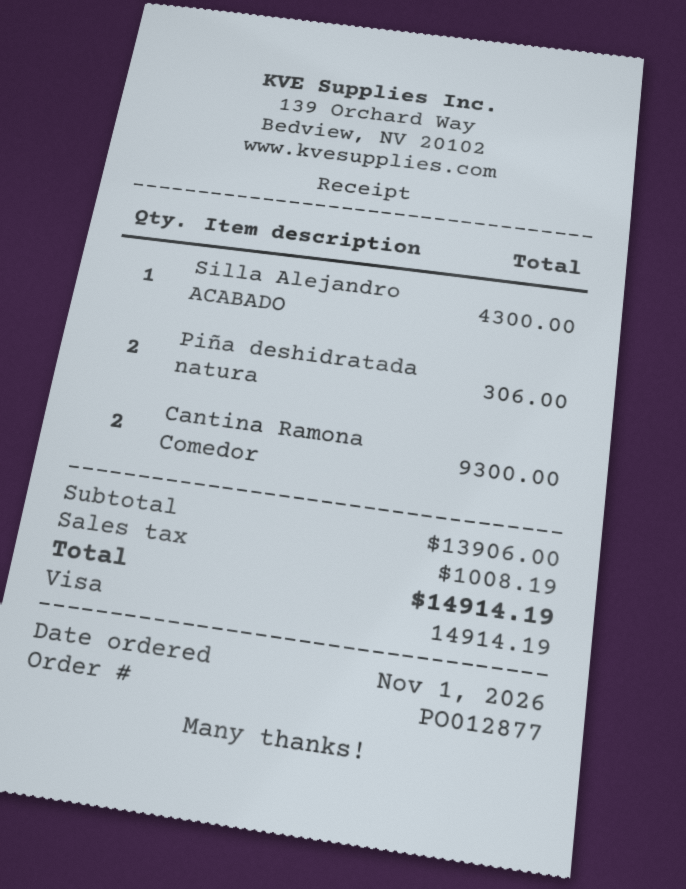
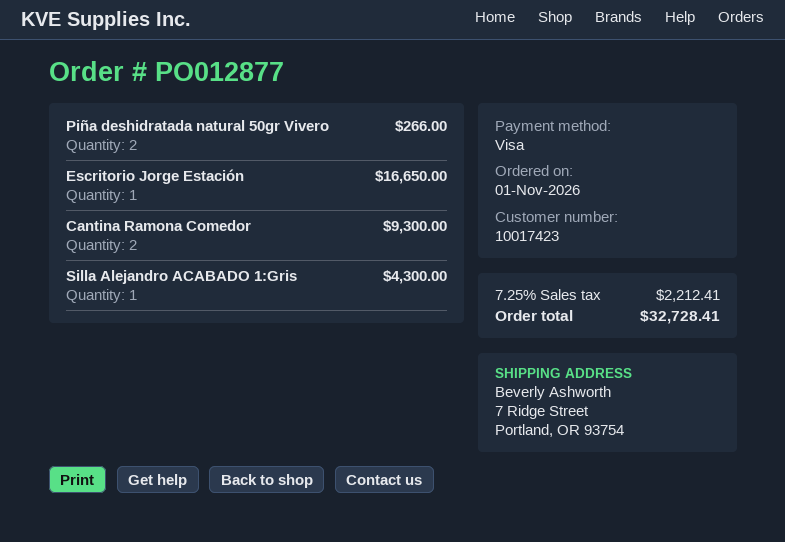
Piña deshidratada natura: 2 for 306.00 -> 2 for 266.00
Escritorio Jorge Estación: none -> 1 for 16650.00
tax: 1008.19 -> 2212.41
total: 14914.19 -> 32728.41

